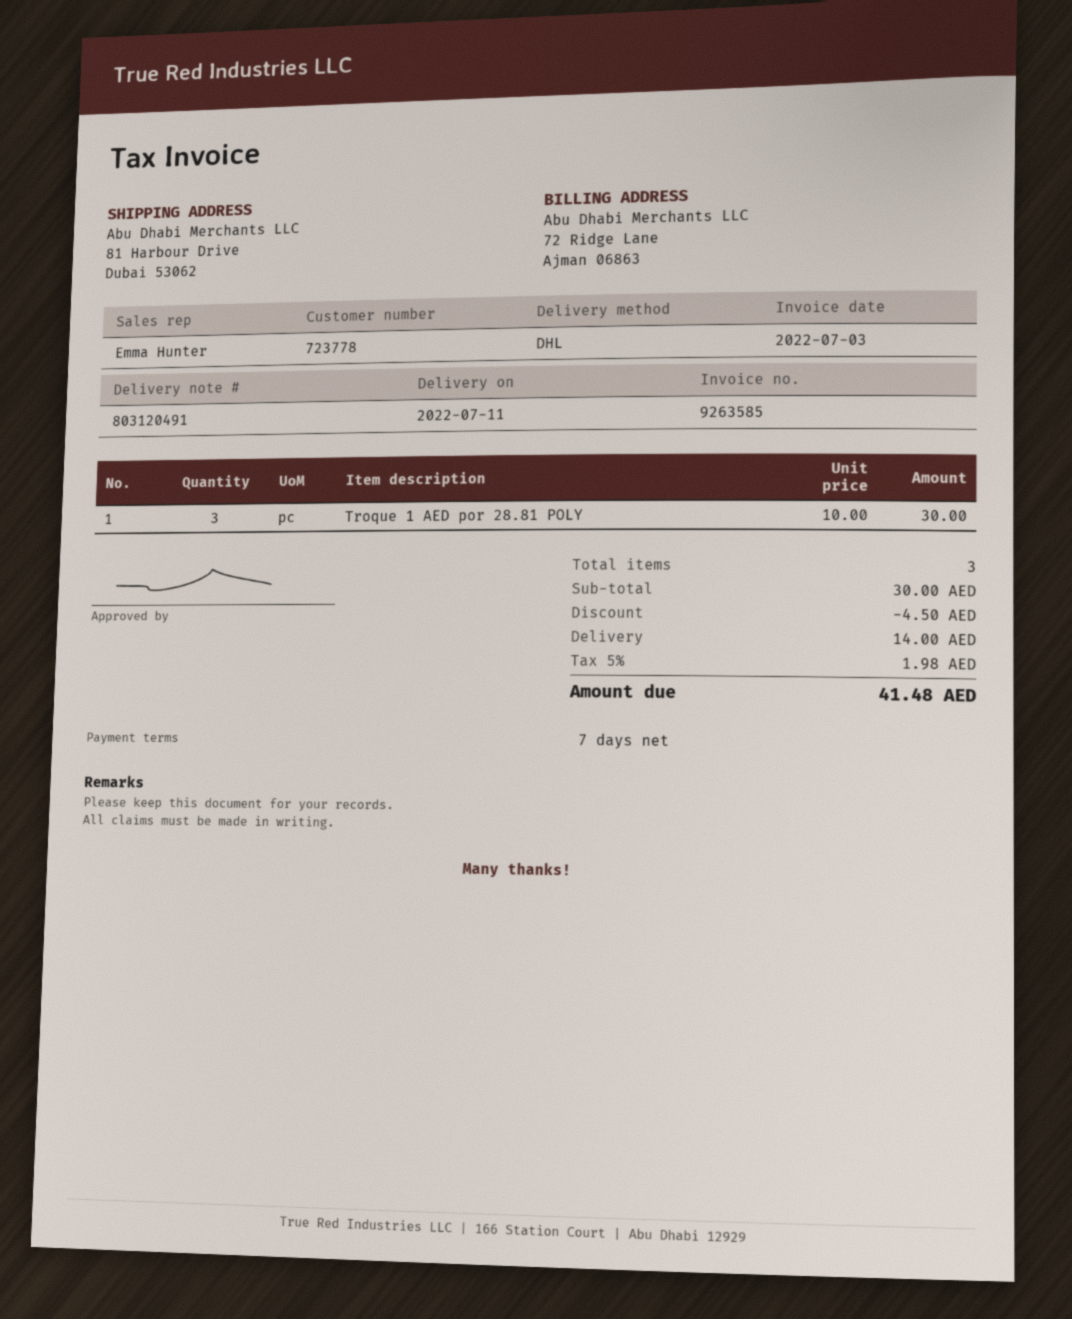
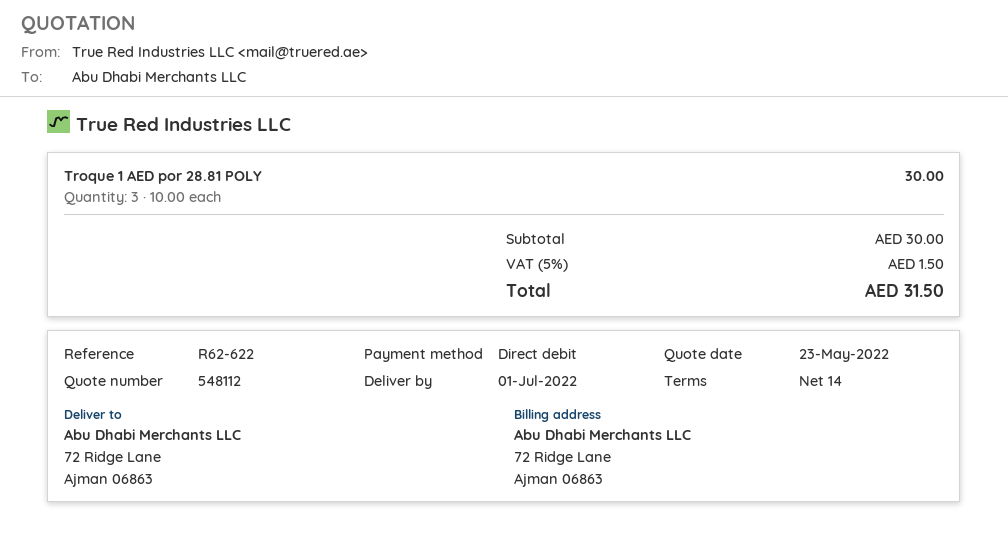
delivery date: 2022-07-11 -> 2022-07-01
payment terms: 7 days -> 14 days
ship to: 81 Harbour Drive, Dubai 53062 -> 72 Ridge Lane, Ajman 06863
discount: 4.50 -> none
shipping: 14.00 -> none
tax: 5% = 1.98 -> 5% = 1.50
total: 41.48 -> 31.50

